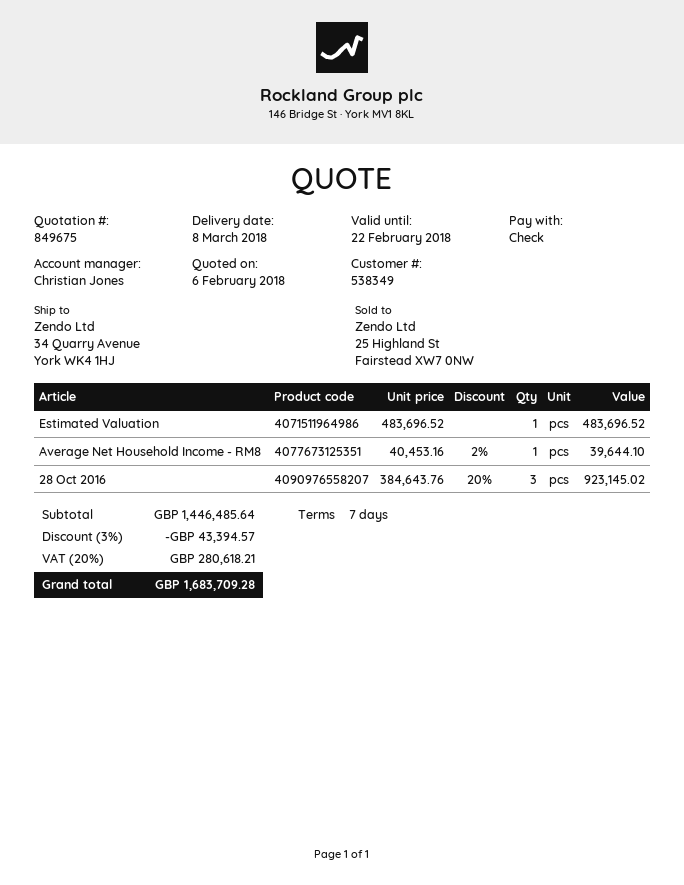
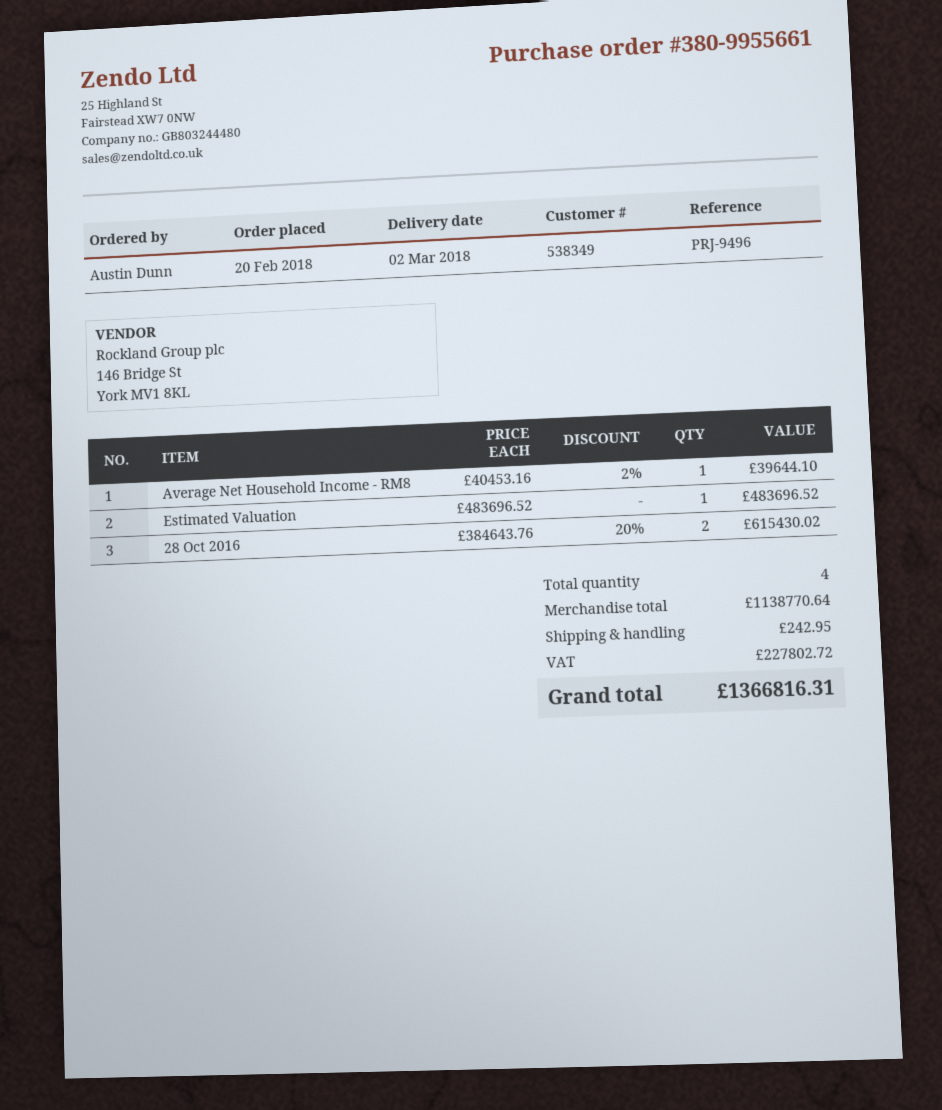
delivery date: 2018-03-08 -> 2018-03-02
28 Oct 2016: 3 x 384643.76 - 20% = 923145.02 -> 2 x 384643.76 - 20% = 615430.02
subtotal: 1446485.64 -> 1138770.64
discount: 3% = 43394.57 -> none
shipping: none -> 242.95
tax: 280618.21 -> 227802.72
total: 1683709.28 -> 1366816.31

